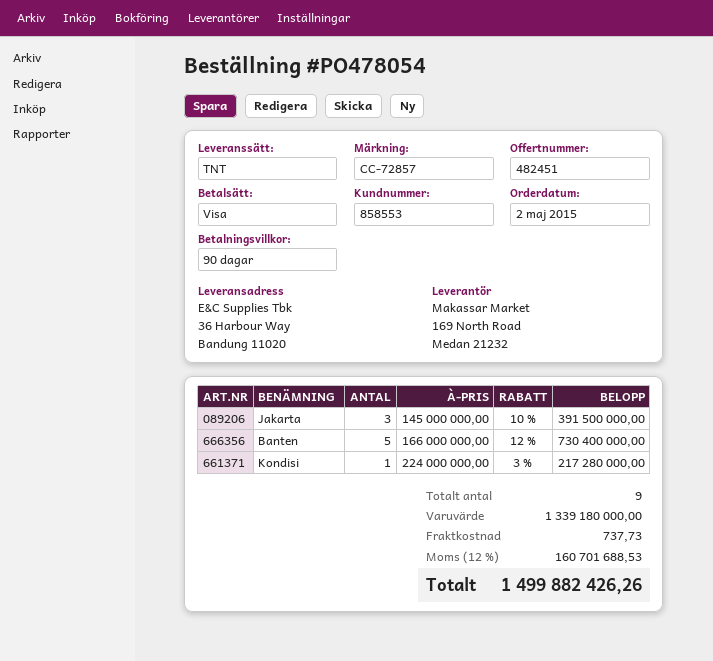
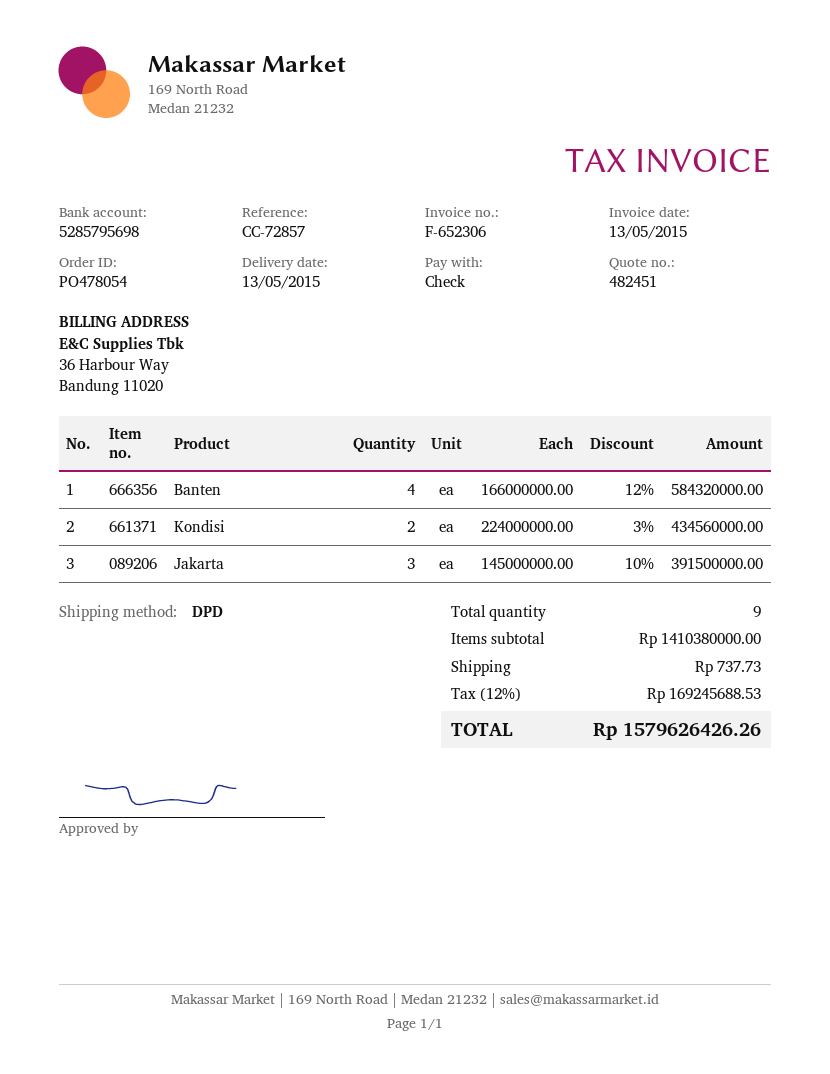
payment method: Visa -> cheque
shipping method: TNT -> DPD
Banten: 5 x 166000000.00 - 12% = 730400000.00 -> 4 x 166000000.00 - 12% = 584320000.00
Kondisi: 1 x 224000000.00 - 3% = 217280000.00 -> 2 x 224000000.00 - 3% = 434560000.00
subtotal: 1339180000.00 -> 1410380000.00
tax: 12% = 160701688.53 -> 12% = 169245688.53
total: 1499882426.26 -> 1579626426.26

